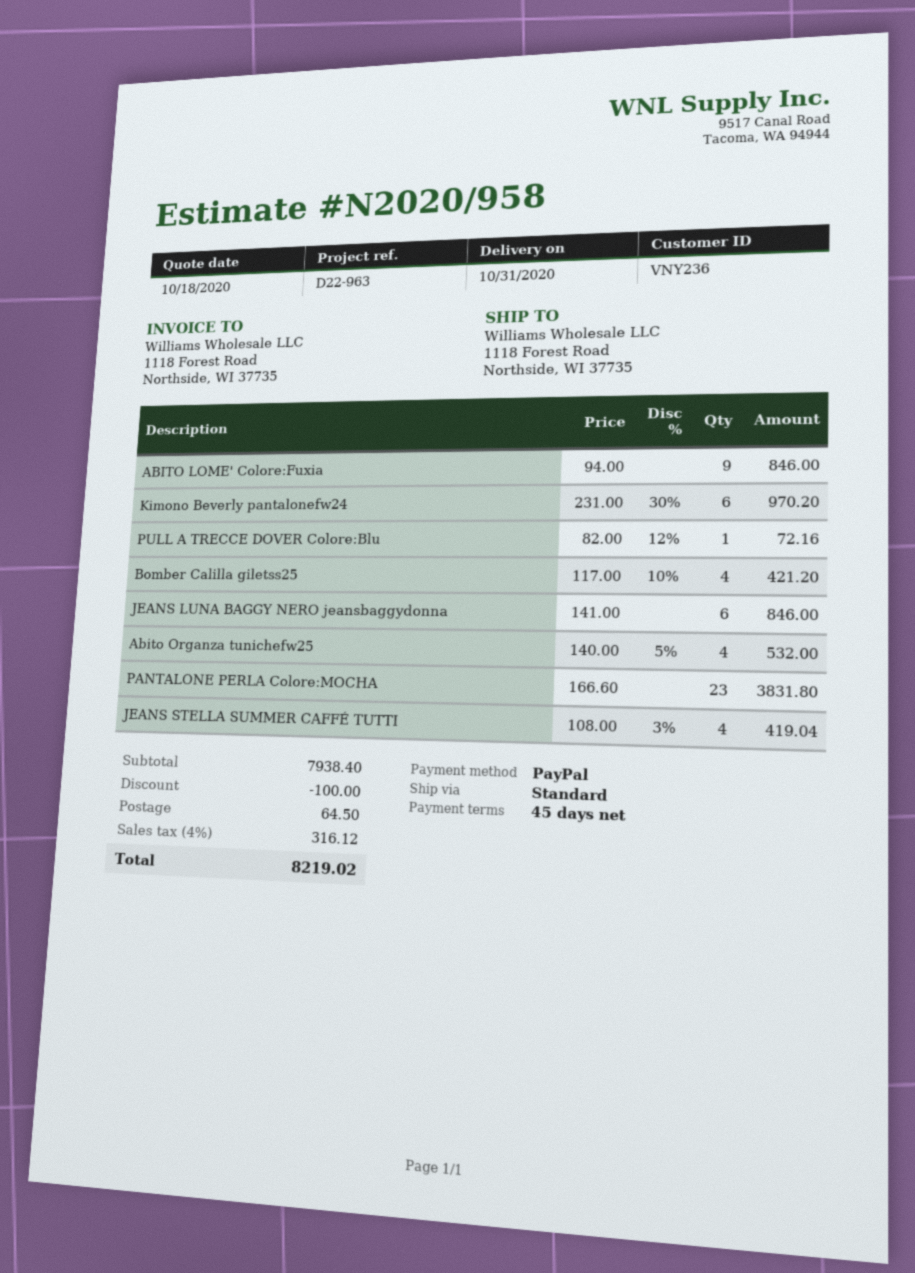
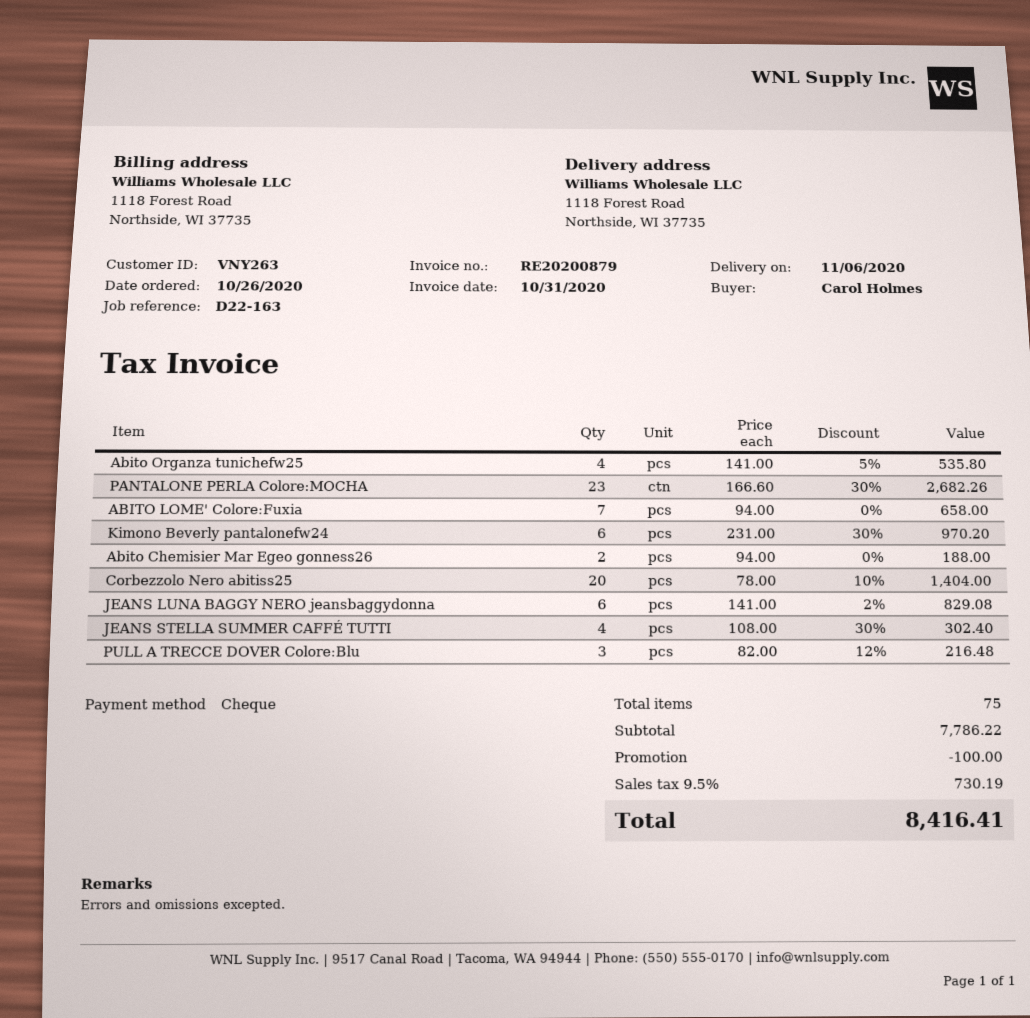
delivery date: 2020-10-31 -> 2020-11-06
customer number: VNY236 -> VNY263
reference: D22-963 -> D22-163
payment method: PayPal -> cheque
ABITO LOME' Colore:Fuxia: 9 x 94.00 = 846.00 -> 7 x 94.00 = 658.00
PULL A TRECCE DOVER Colore:Blu: 1 x 82.00 - 12% = 72.16 -> 3 x 82.00 - 12% = 216.48
Bomber Calilla giletss25: 4 x 117.00 - 10% = 421.20 -> none
JEANS LUNA BAGGY NERO jeansbaggydonna: 6 x 141.00 = 846.00 -> 6 x 141.00 - 2% = 829.08
Abito Organza tunichefw25: 4 x 140.00 - 5% = 532.00 -> 4 x 141.00 - 5% = 535.80
PANTALONE PERLA Colore:MOCHA: 23 x 166.60 = 3831.80 -> 23 x 166.60 - 30% = 2682.26
JEANS STELLA SUMMER CAFFÉ TUTTI: 4 x 108.00 - 3% = 419.04 -> 4 x 108.00 - 30% = 302.40
Abito Chemisier Mar Egeo gonness26: none -> 2 x 94.00 = 188.00
Corbezzolo Nero abitiss25: none -> 20 x 78.00 - 10% = 1404.00
subtotal: 7938.40 -> 7786.22
shipping: 64.50 -> none
tax: 4% = 316.12 -> 9.5% = 730.19
total: 8219.02 -> 8416.41

